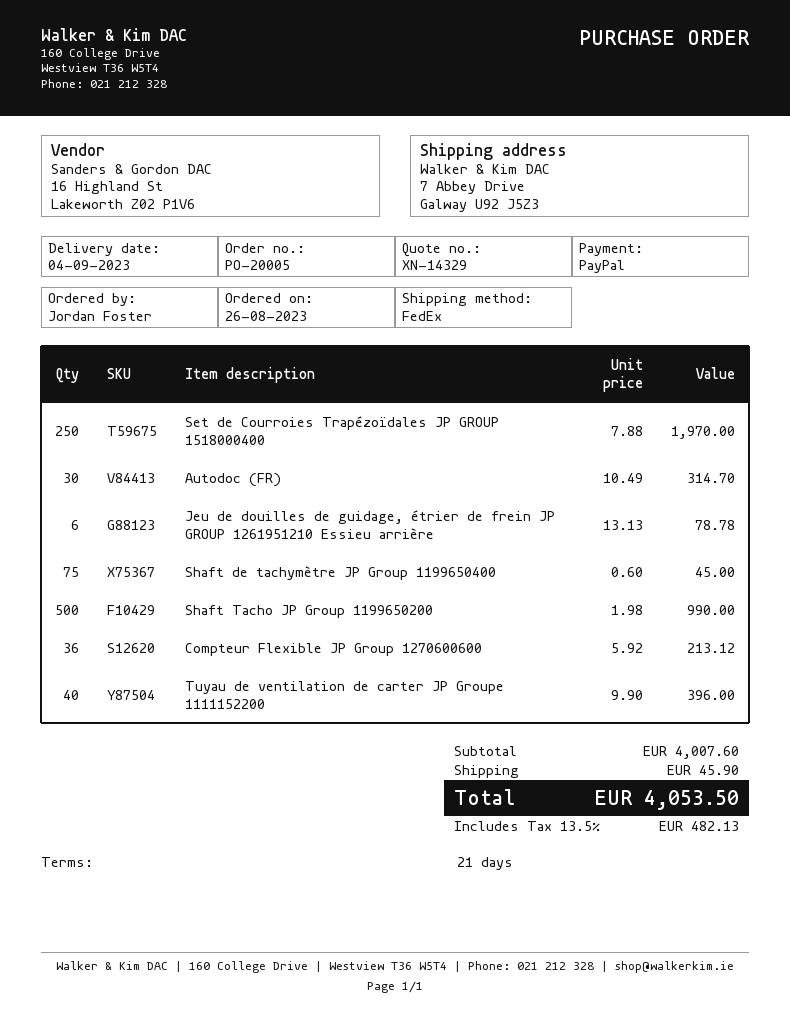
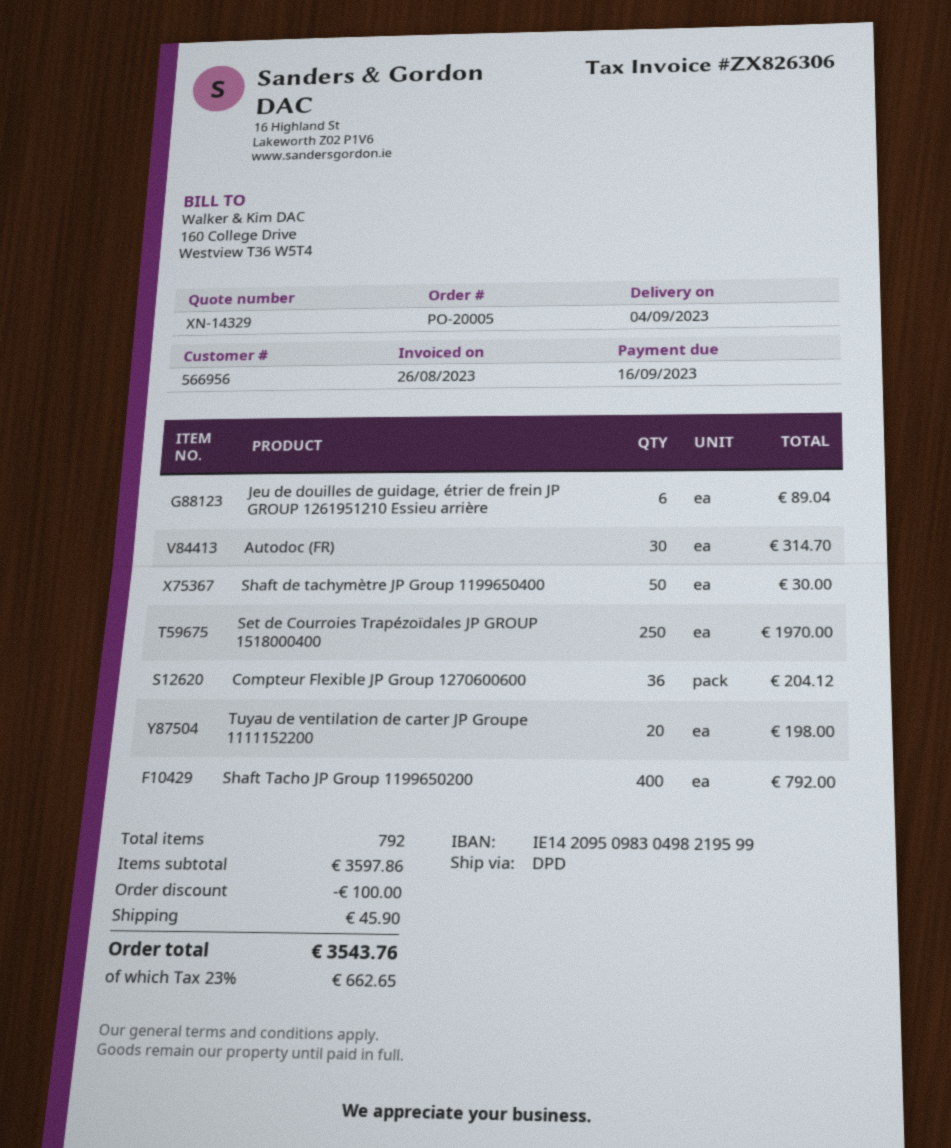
shipping method: FedEx -> DPD
Jeu de douilles de guidage, étrier de frein JP GROUP 1261951210 Essieu arrière: 6 for 78.78 -> 6 for 89.04
Shaft de tachymètre JP Group 1199650400: 75 for 45.00 -> 50 for 30.00
Shaft Tacho JP Group 1199650200: 500 for 990.00 -> 400 for 792.00
Compteur Flexible JP Group 1270600600: 36 for 213.12 -> 36 for 204.12
Tuyau de ventilation de carter JP Groupe 1111152200: 40 for 396.00 -> 20 for 198.00
subtotal: 4007.60 -> 3597.86
discount: none -> 100.00
tax: 13.5% = 482.13 -> 23% = 662.65
total: 4053.50 -> 3543.76

